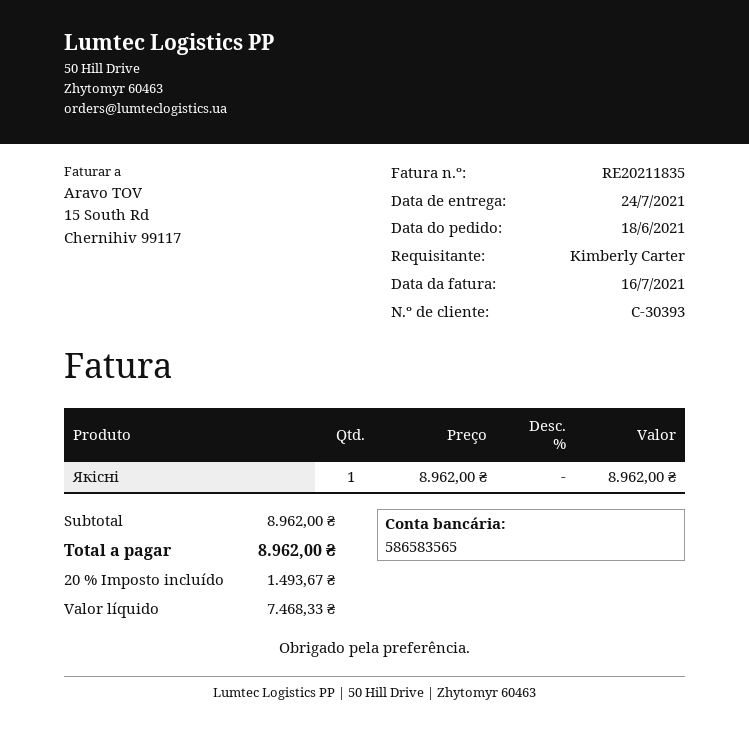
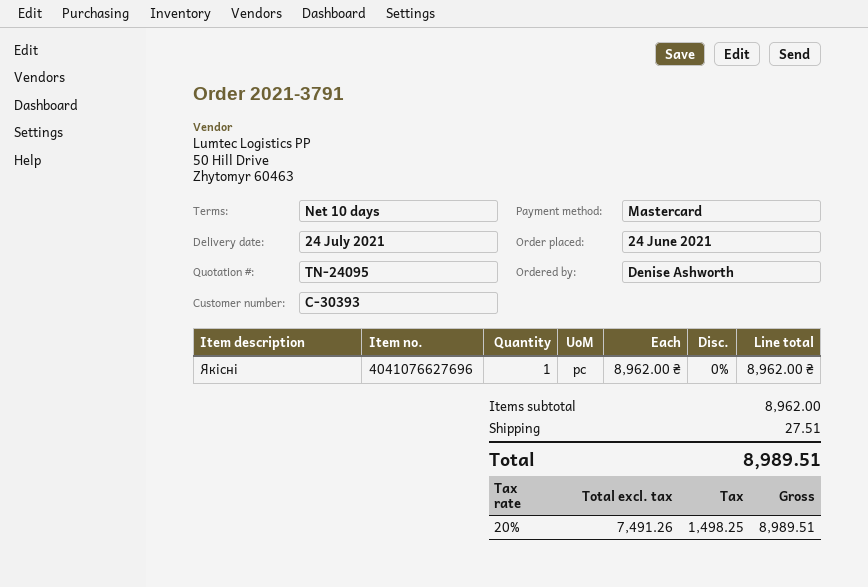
order date: 2021-06-18 -> 2021-06-24
ordered by: Kimberly Carter -> Denise Ashworth
shipping: none -> 27.51
net: 7468.33 -> 7491.26
tax: 20% = 1493.67 -> 20% = 1498.25
total: 8962.00 -> 8989.51

